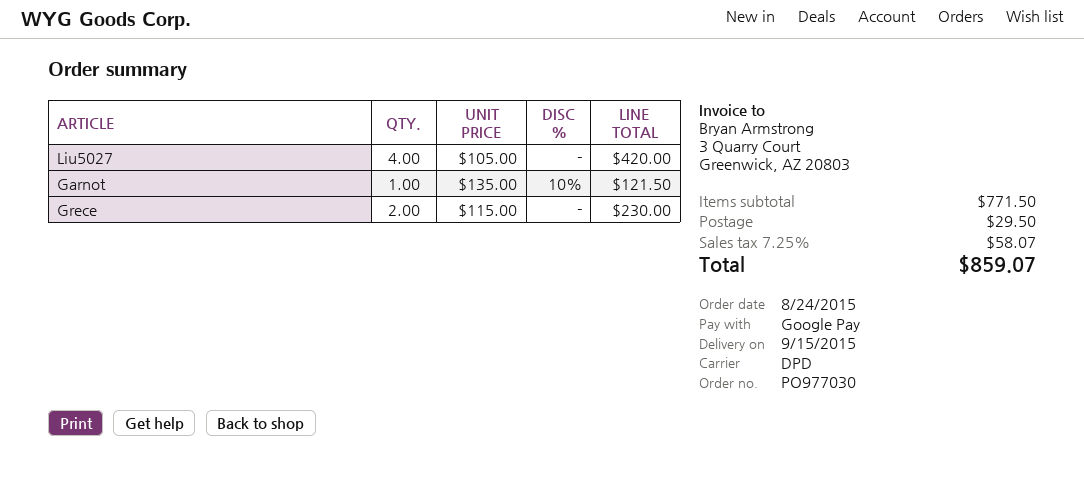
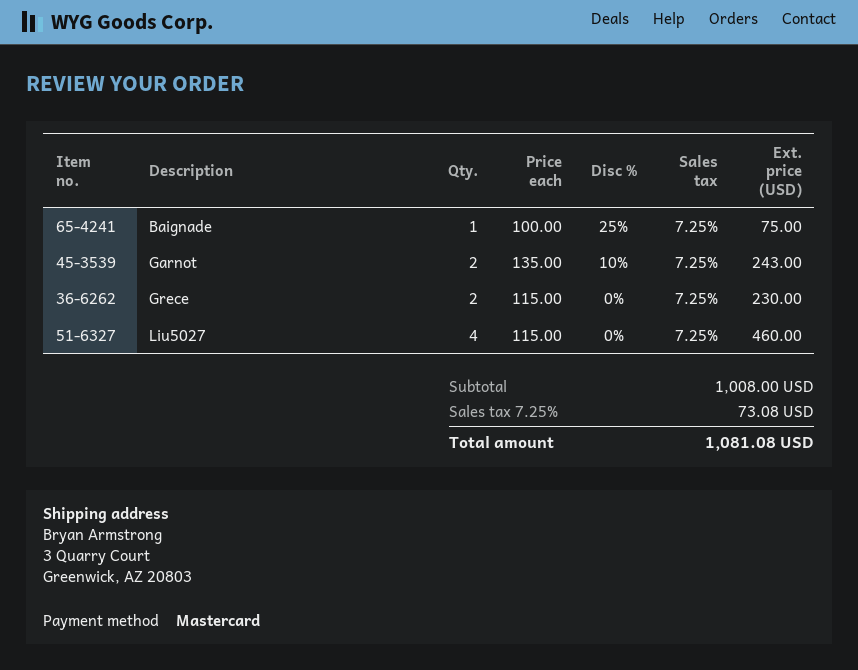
payment method: Google Pay -> Mastercard
Liu5027: 4 x 105.00 = 420.00 -> 4 x 115.00 = 460.00
Garnot: 1 x 135.00 - 10% = 121.50 -> 2 x 135.00 - 10% = 243.00
Baignade: none -> 1 x 100.00 - 25% = 75.00
subtotal: 771.50 -> 1008.00
shipping: 29.50 -> none
tax: 7.25% = 58.07 -> 7.25% = 73.08
total: 859.07 -> 1081.08

